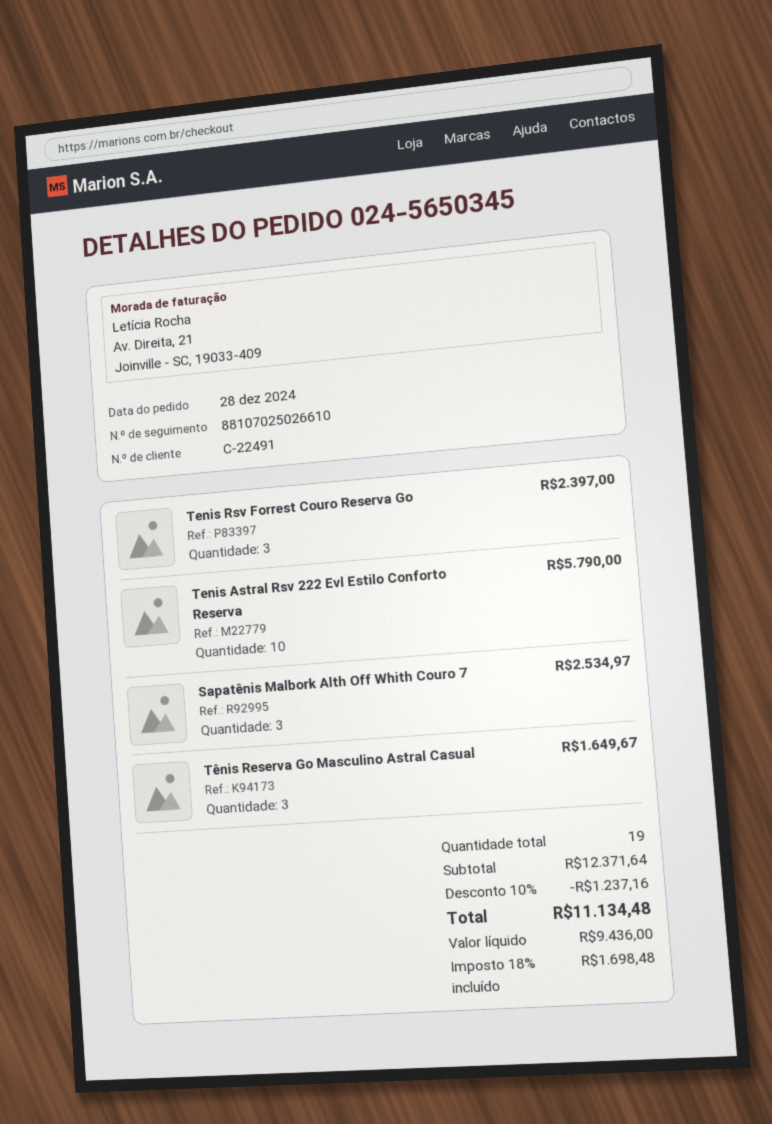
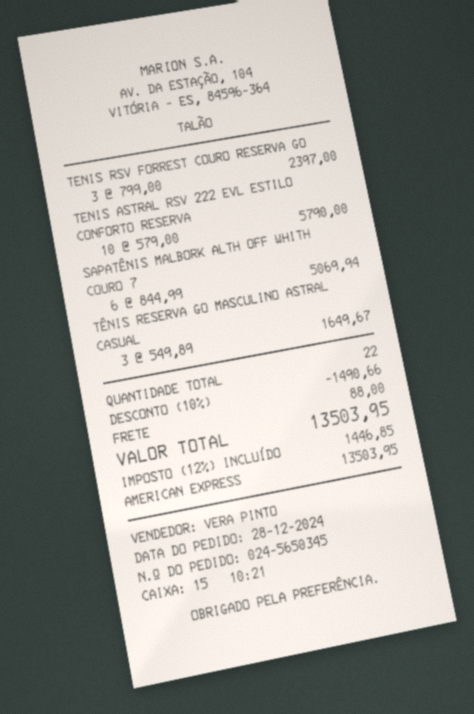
Sapatênis Malbork Alth Off Whith Couro 7: 3 for 2534.97 -> 6 for 5069.94
total quantity: 19 -> 22
discount: 10% = 1237.16 -> 10% = 1490.66
shipping: none -> 88.00
tax: 18% = 1698.48 -> 12% = 1446.85
total: 11134.48 -> 13503.95

